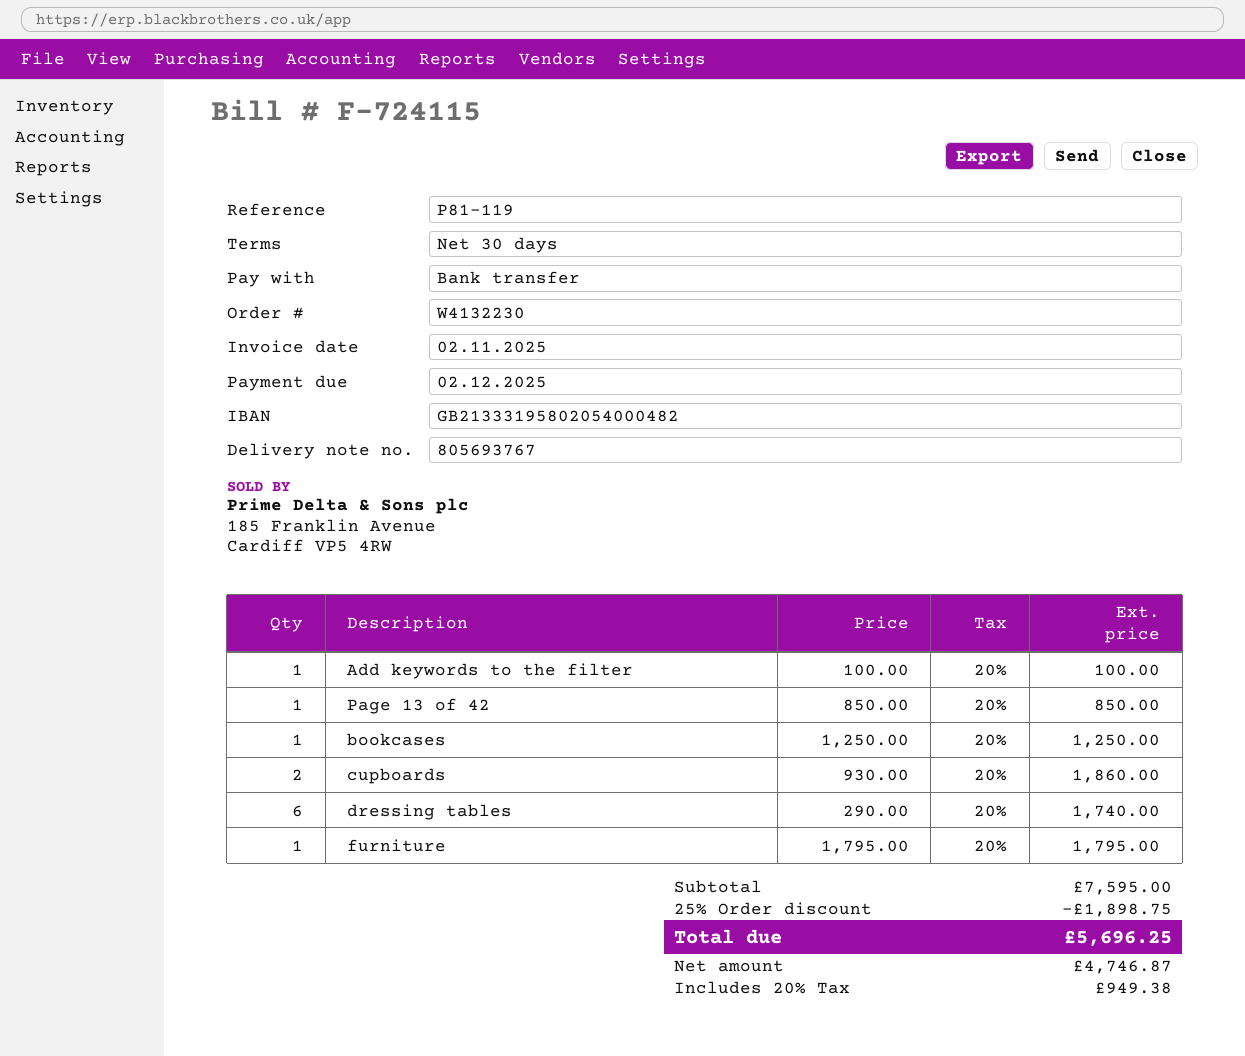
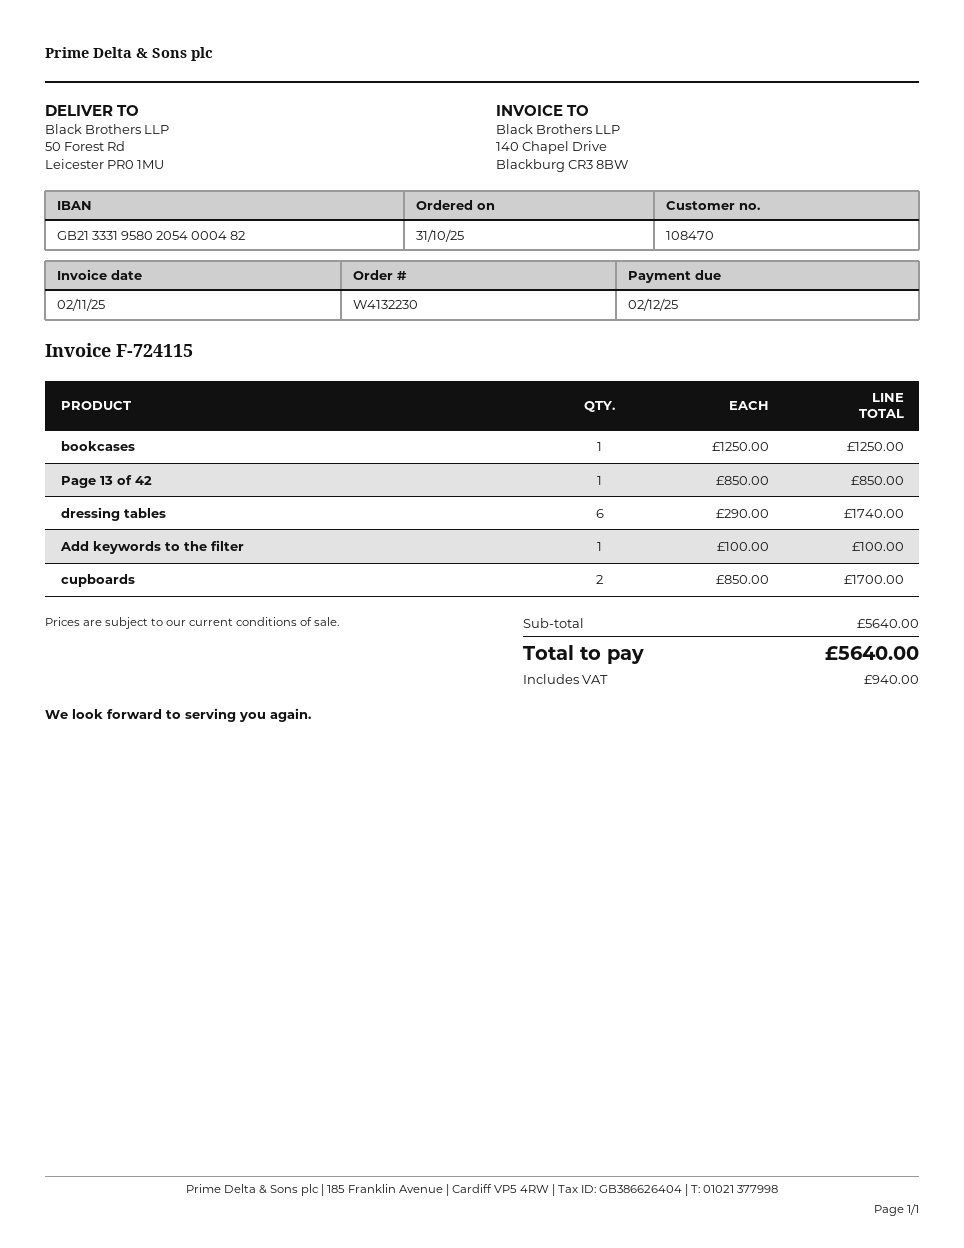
cupboards: 2 x 930.00 = 1860.00 -> 2 x 850.00 = 1700.00
furniture: 1 x 1795.00 = 1795.00 -> none
subtotal: 7595.00 -> 5640.00
discount: 25% = 1898.75 -> none
tax: 949.38 -> 940.00
total: 5696.25 -> 5640.00

